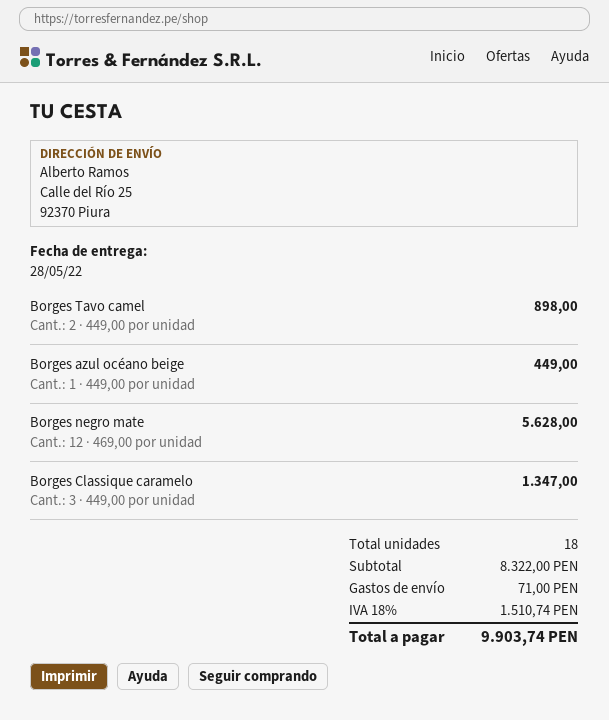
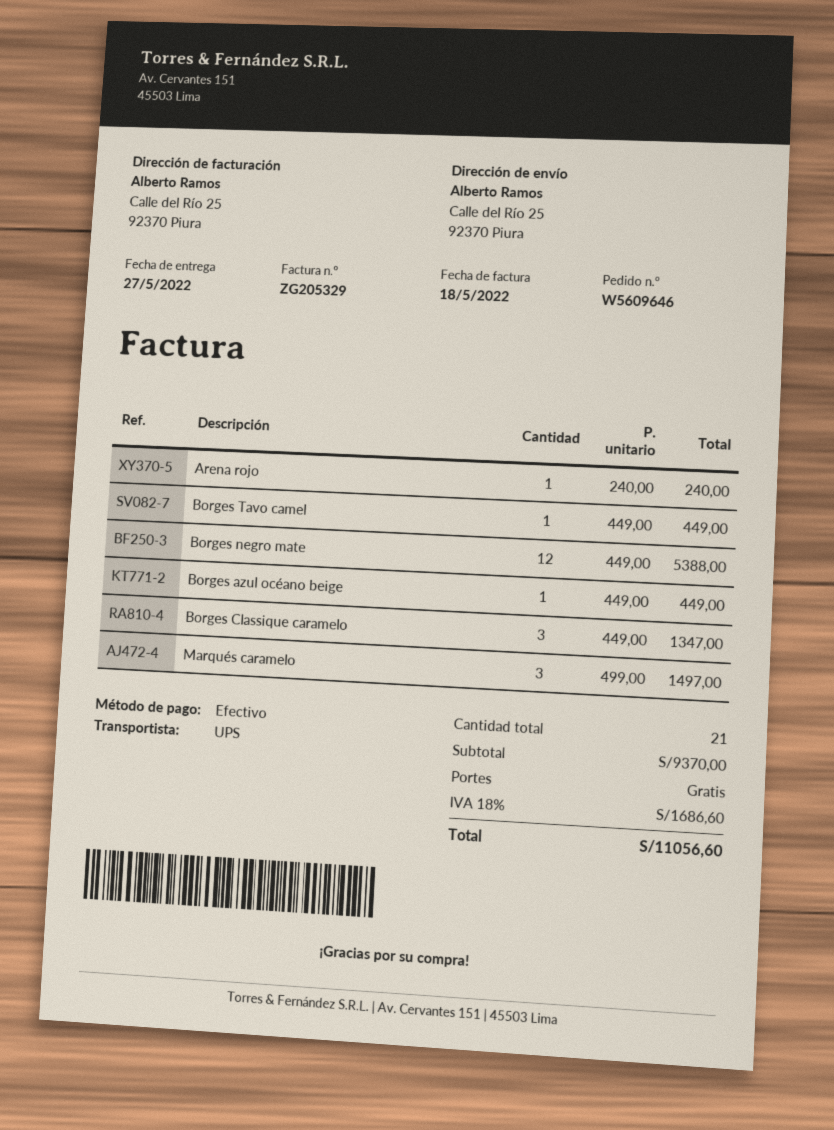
delivery date: 2022-05-28 -> 2022-05-27
Borges Tavo camel: 2 x 449.00 = 898.00 -> 1 x 449.00 = 449.00
Borges negro mate: 12 x 469.00 = 5628.00 -> 12 x 449.00 = 5388.00
Arena rojo: none -> 1 x 240.00 = 240.00
Marqués caramelo: none -> 3 x 499.00 = 1497.00
total quantity: 18 -> 21
subtotal: 8322.00 -> 9370.00
shipping: 71.00 -> 0.00
tax: 18% = 1510.74 -> 18% = 1686.60
total: 9903.74 -> 11056.60

